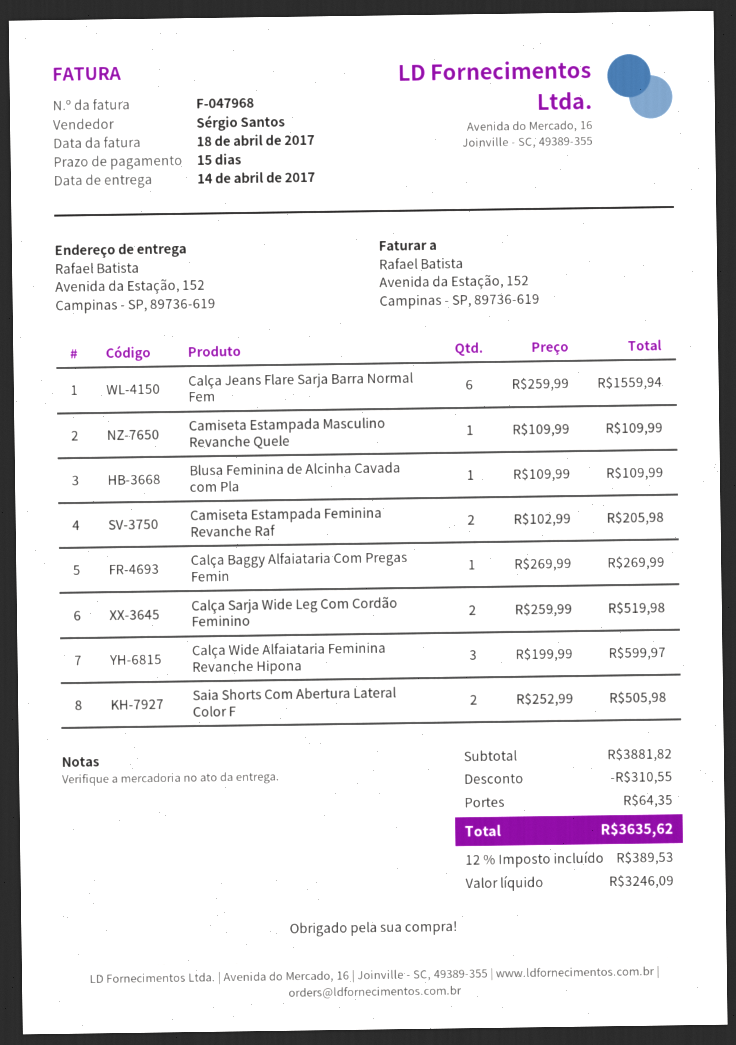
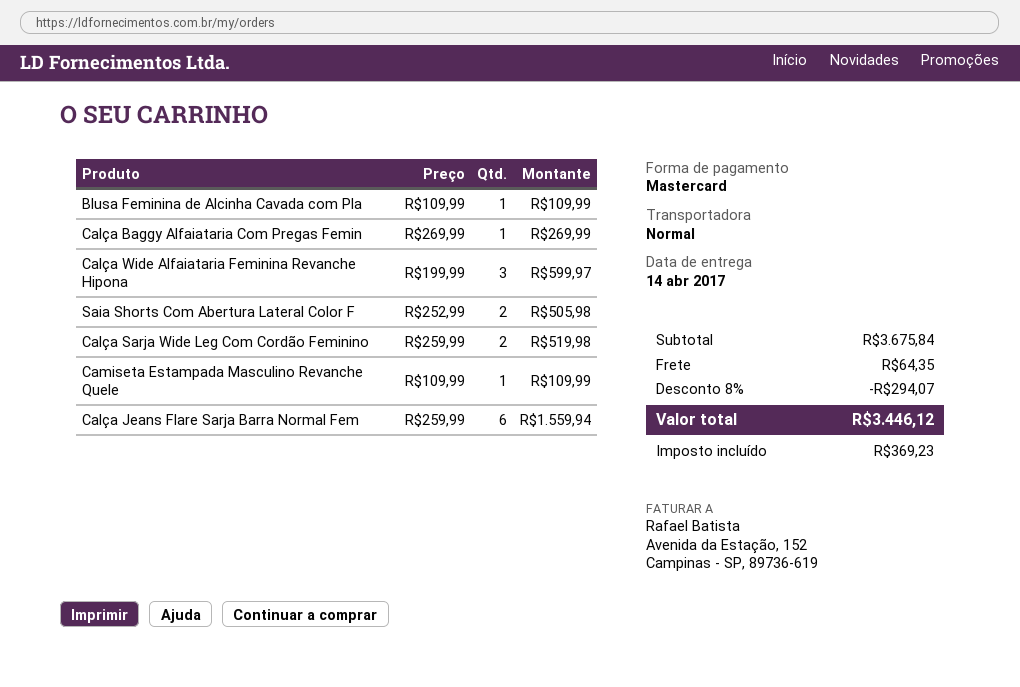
Camiseta Estampada Feminina Revanche Raf: 2 x 102.99 = 205.98 -> none
subtotal: 3881.82 -> 3675.84
discount: 310.55 -> 294.07
tax: 389.53 -> 369.23
total: 3635.62 -> 3446.12

